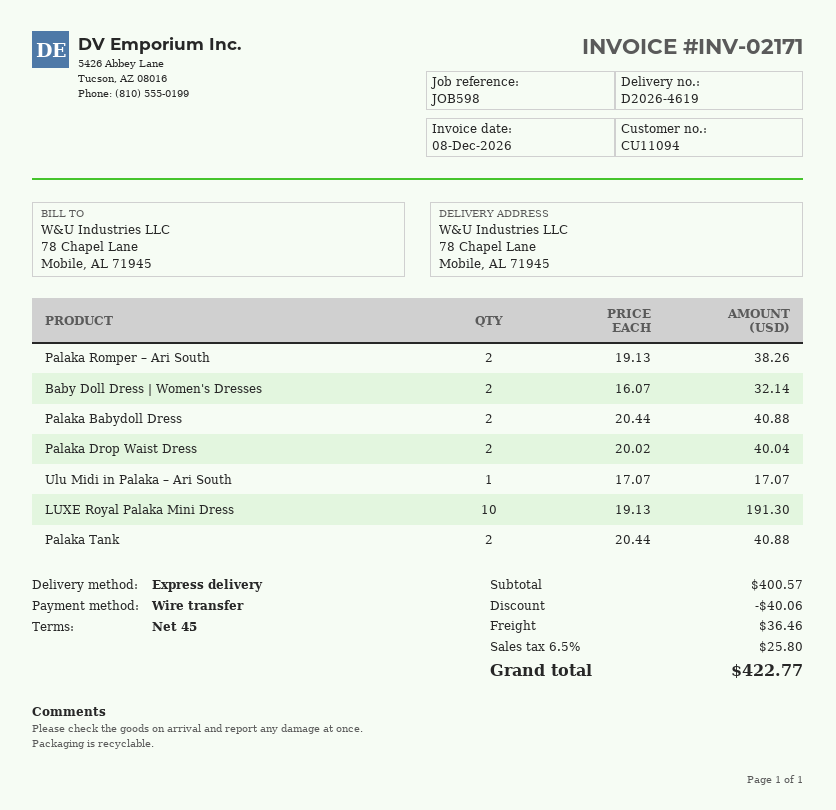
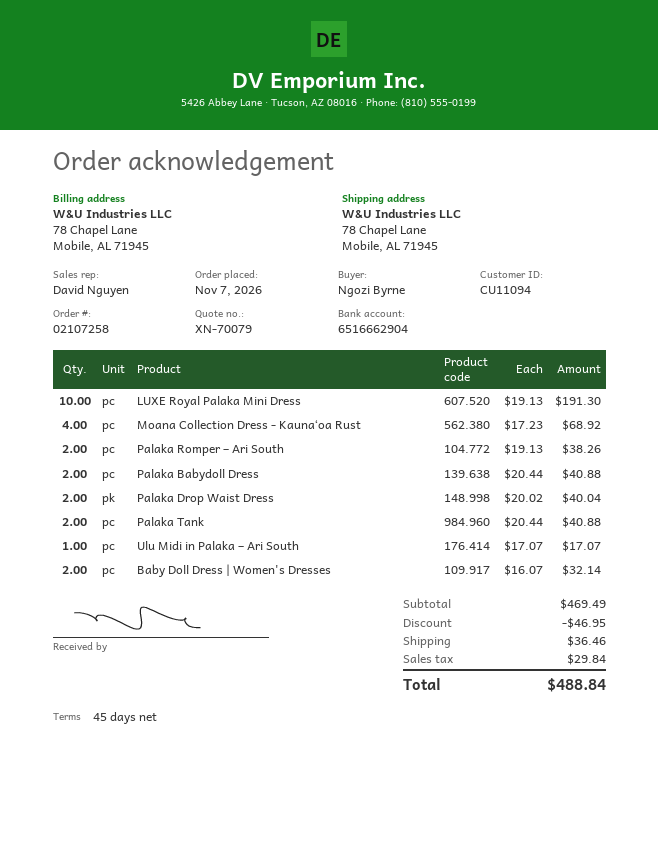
Moana Collection Dress - Kaunaʻoa Rust: none -> 4 x 17.23 = 68.92
subtotal: 400.57 -> 469.49
discount: 40.06 -> 46.95
tax: 25.80 -> 29.84
total: 422.77 -> 488.84

